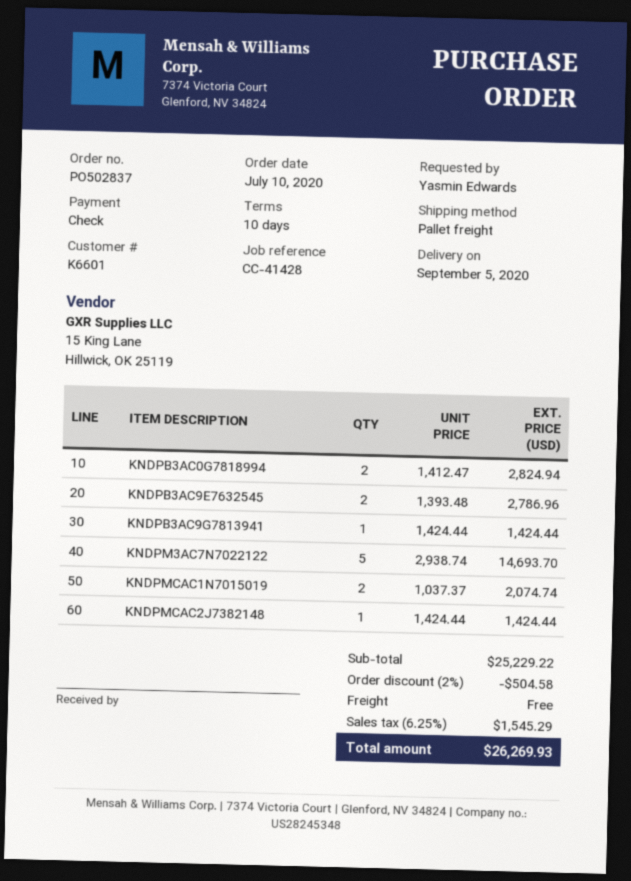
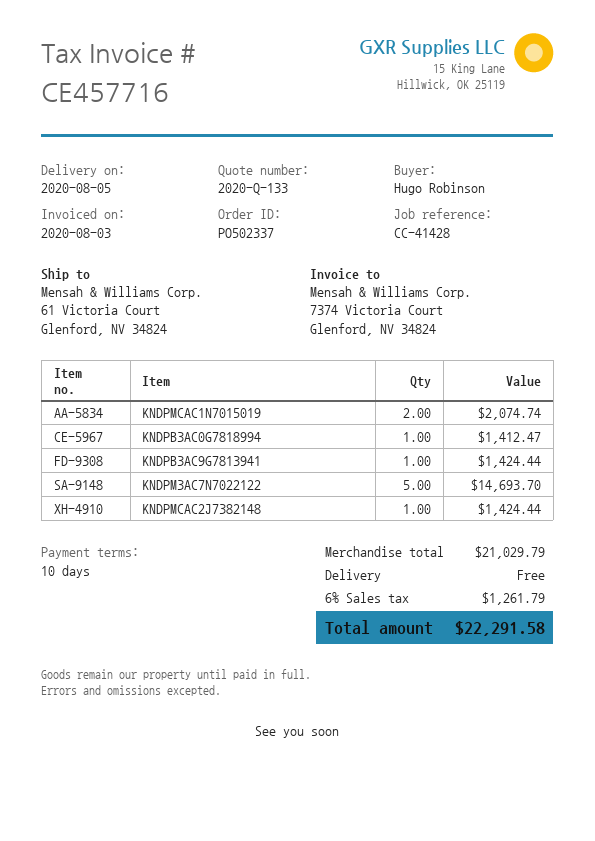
order number: PO502837 -> PO502337
delivery date: 2020-09-05 -> 2020-08-05
ordered by: Yasmin Edwards -> Hugo Robinson
KNDPB3AC0G7818994: 2 for 2824.94 -> 1 for 1412.47
KNDPB3AC9E7632545: 2 for 2786.96 -> none
subtotal: 25229.22 -> 21029.79
discount: 2% = 504.58 -> none
tax: 6.25% = 1545.29 -> 6% = 1261.79
total: 26269.93 -> 22291.58

